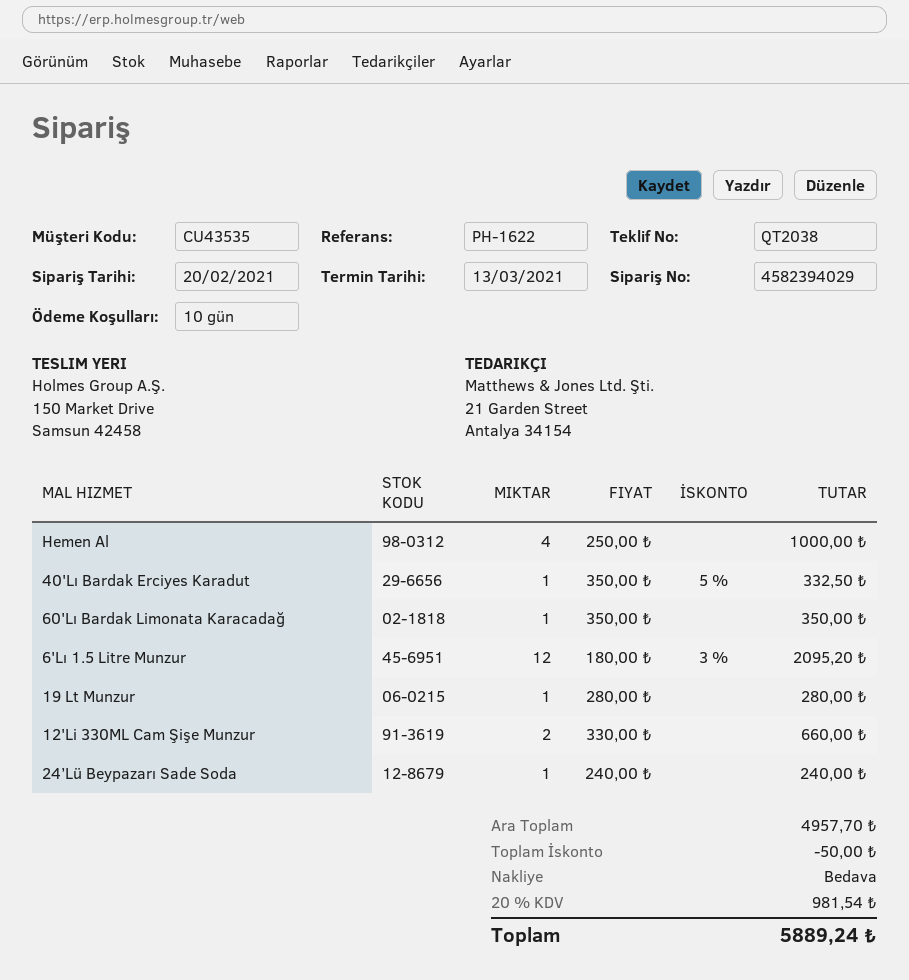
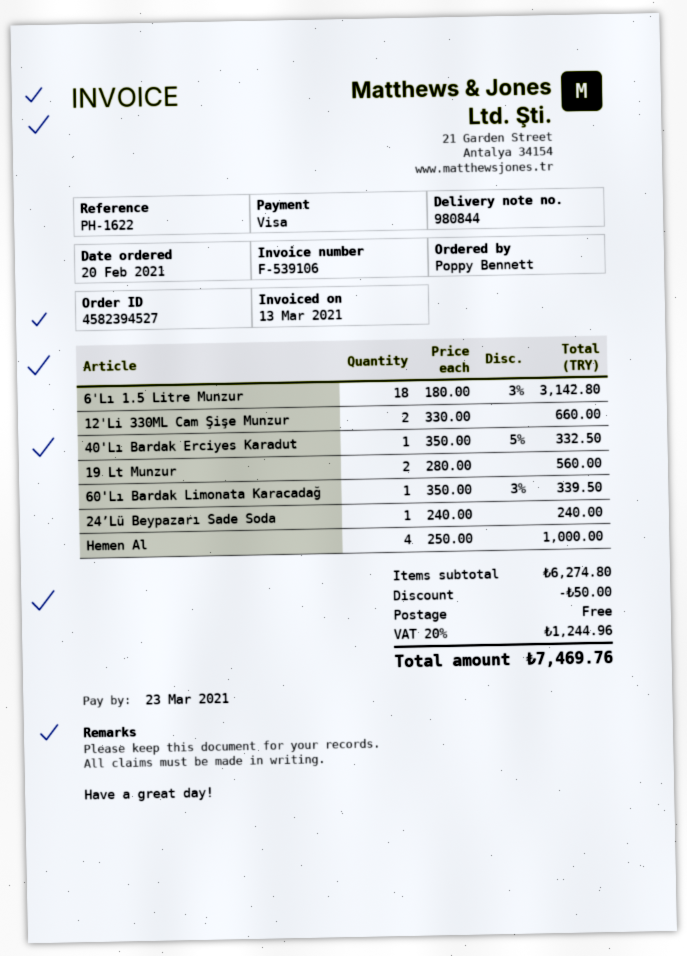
order number: 4582394029 -> 4582394527
60'Lı Bardak Limonata Karacadağ: 1 x 350.00 = 350.00 -> 1 x 350.00 - 3% = 339.50
6'Lı 1.5 Litre Munzur: 12 x 180.00 - 3% = 2095.20 -> 18 x 180.00 - 3% = 3142.80
19 Lt Munzur: 1 x 280.00 = 280.00 -> 2 x 280.00 = 560.00
subtotal: 4957.70 -> 6274.80
tax: 20% = 981.54 -> 20% = 1244.96
total: 5889.24 -> 7469.76

